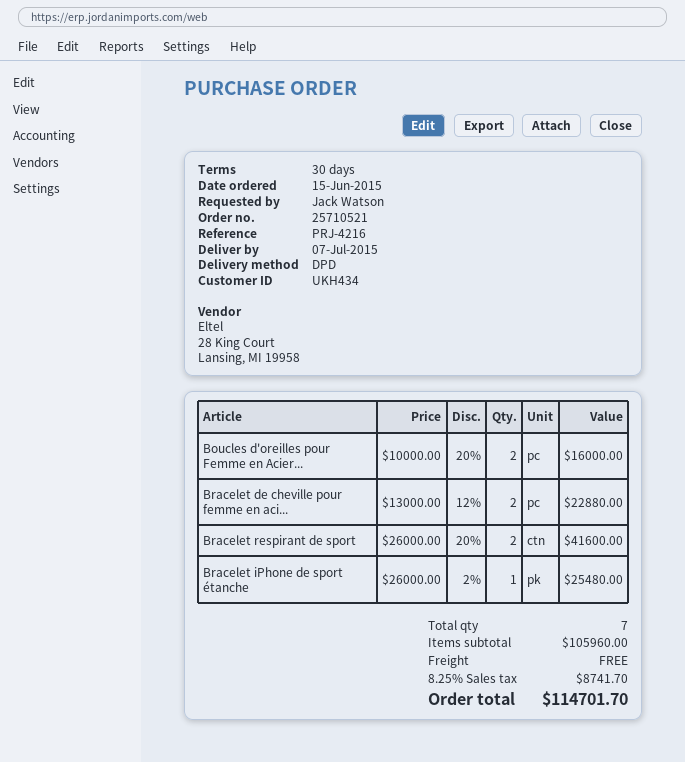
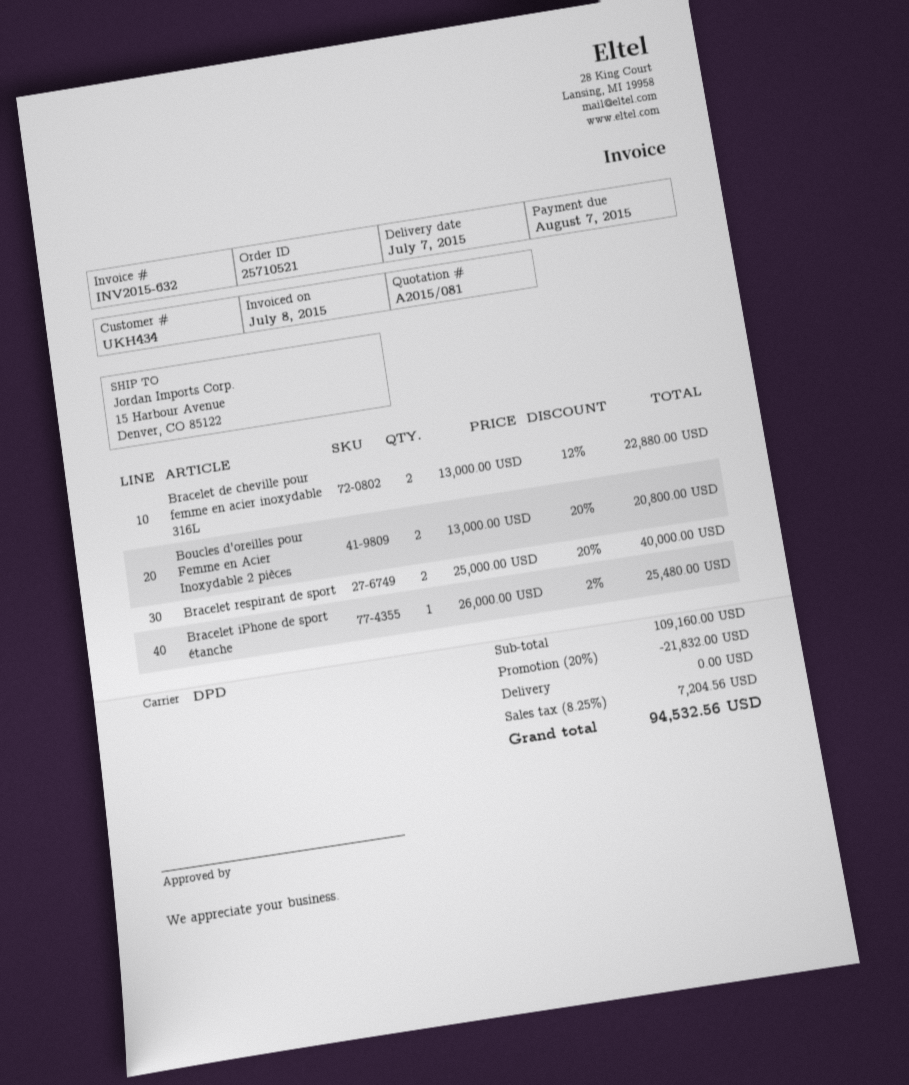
Boucles d'oreilles pour Femme en Acier...: 2 x 10000.00 - 20% = 16000.00 -> 2 x 13000.00 - 20% = 20800.00
Bracelet respirant de sport: 2 x 26000.00 - 20% = 41600.00 -> 2 x 25000.00 - 20% = 40000.00
subtotal: 105960.00 -> 109160.00
discount: none -> 20% = 21832.00
tax: 8.25% = 8741.70 -> 8.25% = 7204.56
total: 114701.70 -> 94532.56

